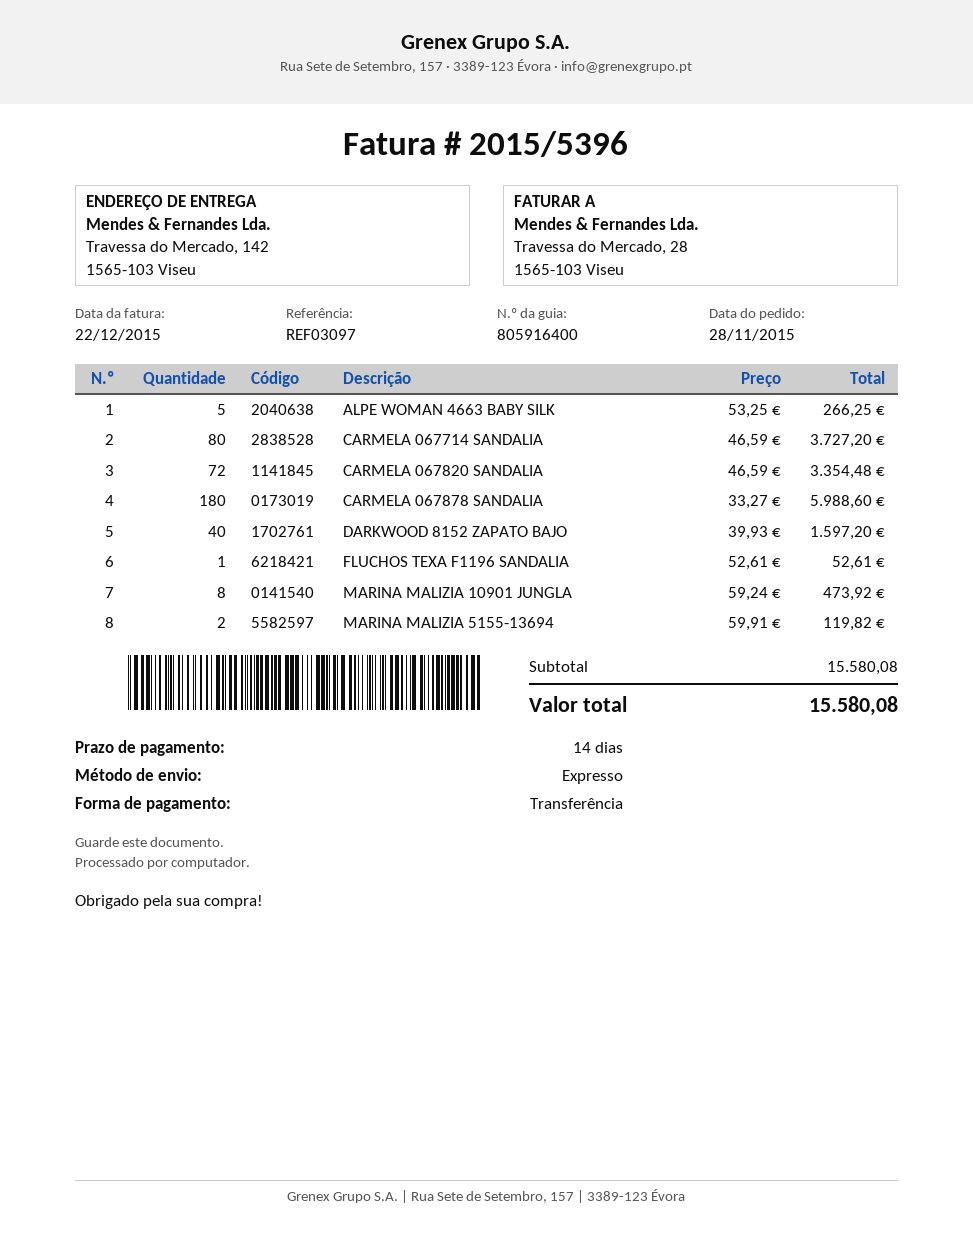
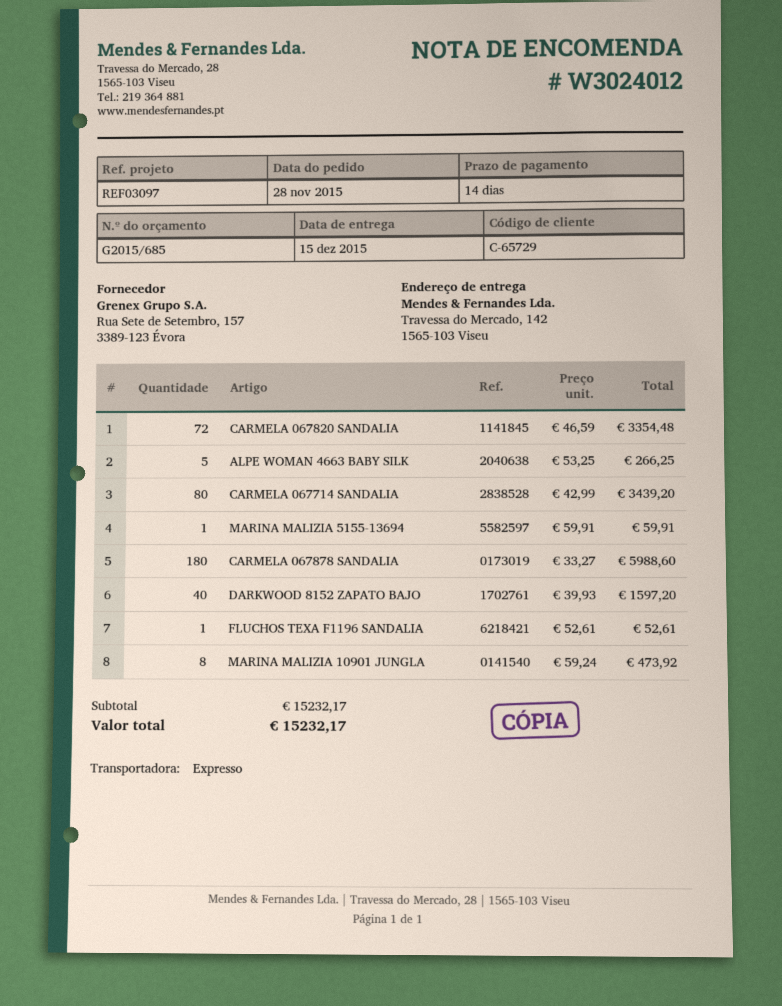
CARMELA 067714 SANDALIA: 80 x 46.59 = 3727.20 -> 80 x 42.99 = 3439.20
MARINA MALIZIA 5155-13694: 2 x 59.91 = 119.82 -> 1 x 59.91 = 59.91
subtotal: 15580.08 -> 15232.17
total: 15580.08 -> 15232.17

